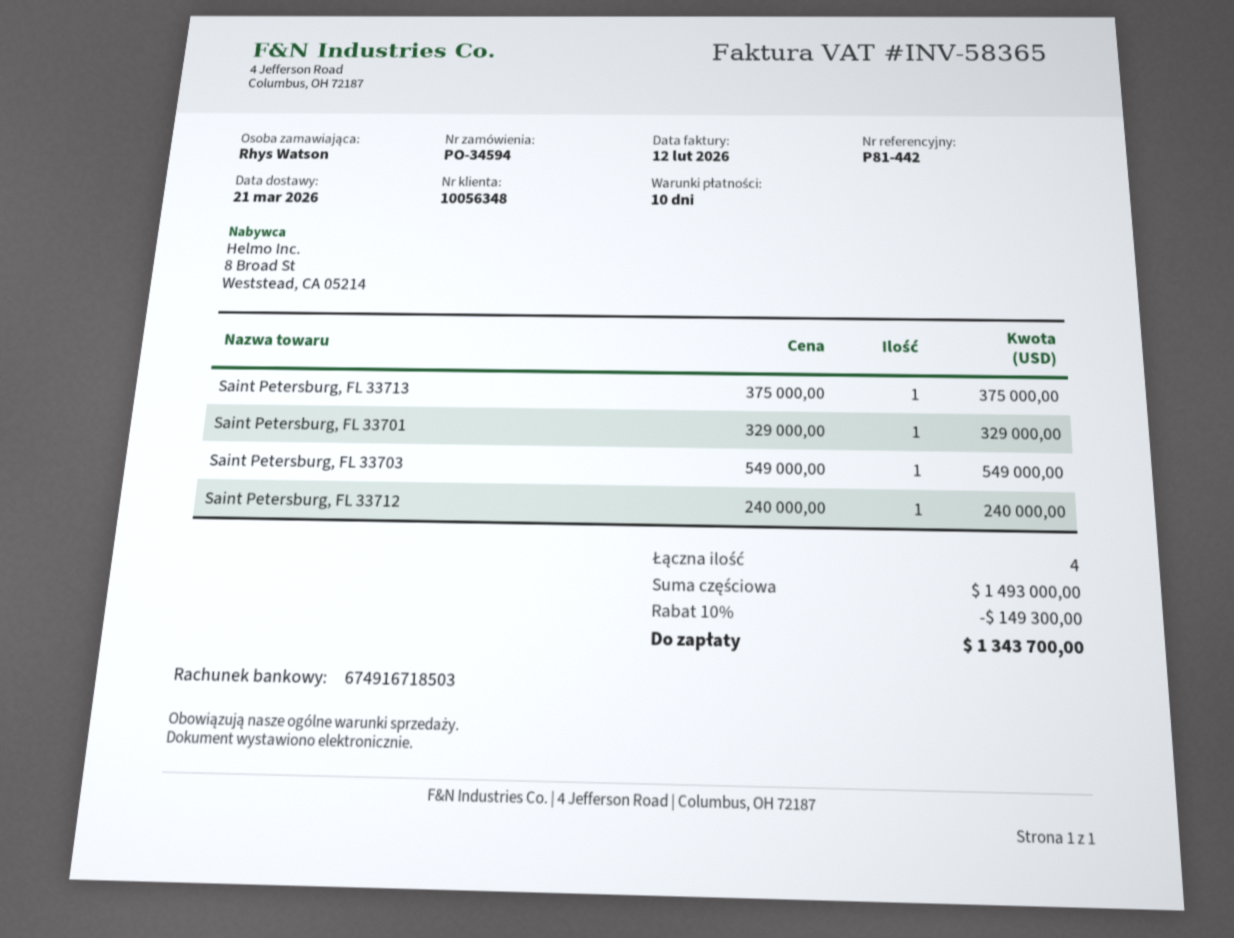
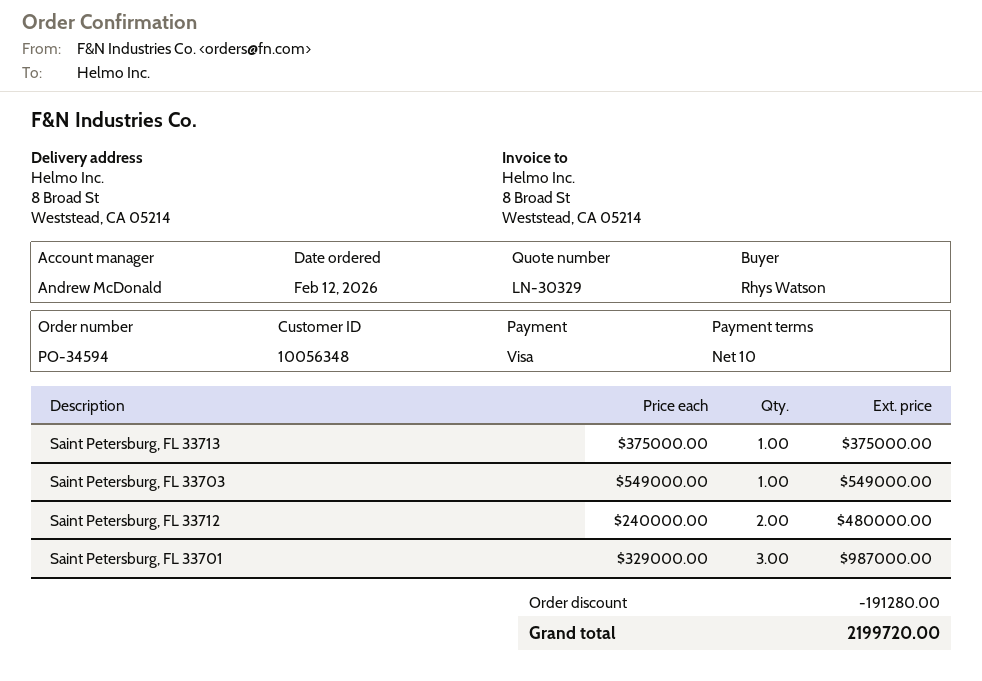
Saint Petersburg, FL 33701: 1 x 329000.00 = 329000.00 -> 3 x 329000.00 = 987000.00
Saint Petersburg, FL 33712: 1 x 240000.00 = 240000.00 -> 2 x 240000.00 = 480000.00
discount: 149300.00 -> 191280.00
total: 1343700.00 -> 2199720.00

